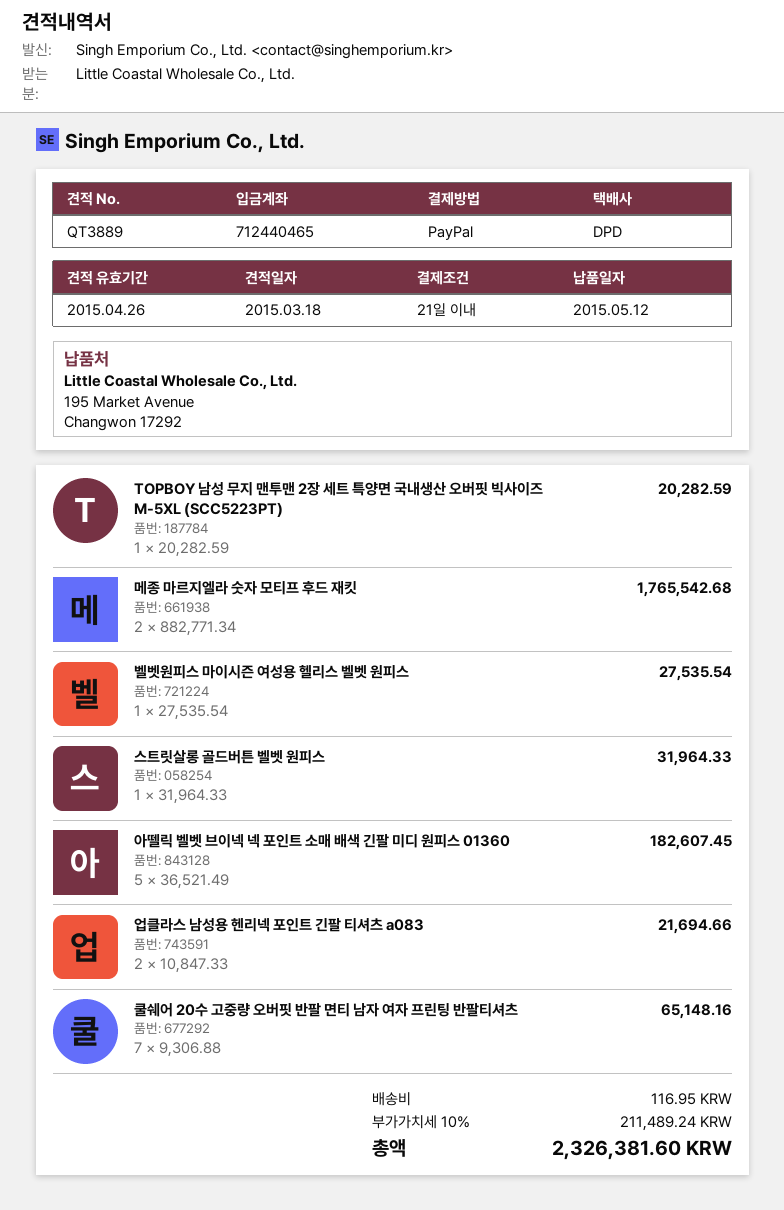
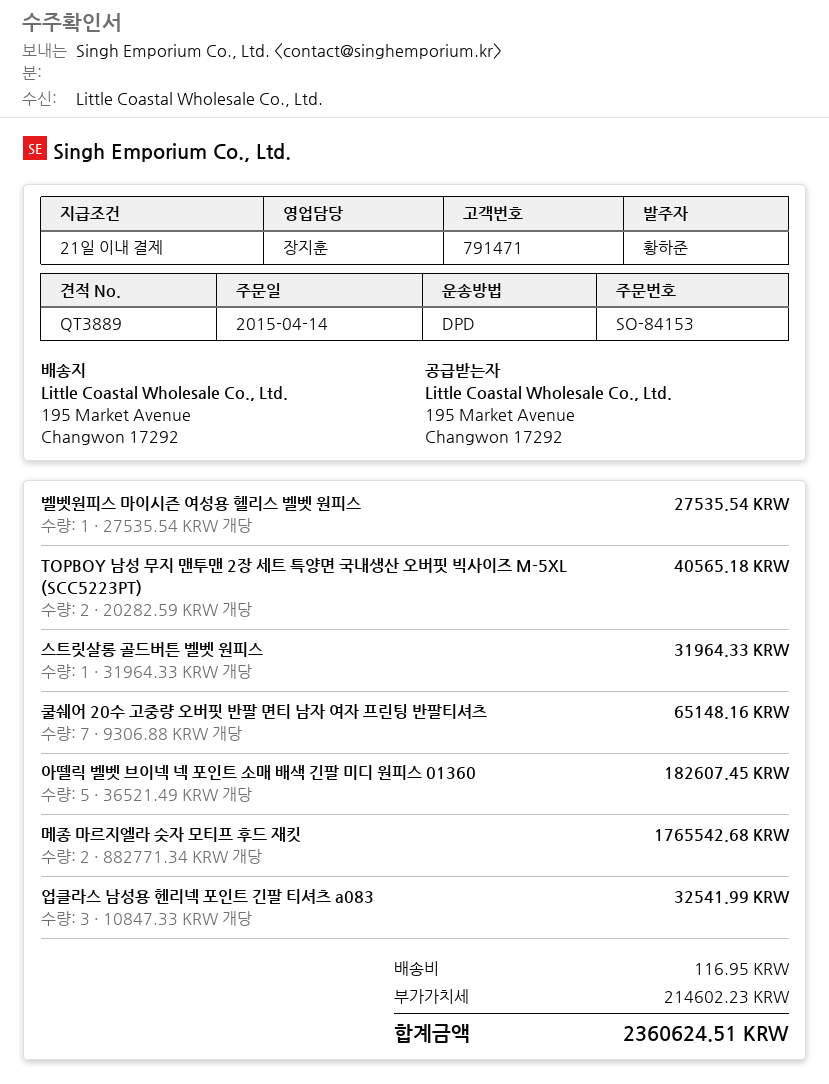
TOPBOY 남성 무지 맨투맨 2장 세트 특양면 국내생산 오버핏 빅사이즈 M-5XL (SCC5223PT): 1 x 20282.59 = 20282.59 -> 2 x 20282.59 = 40565.18
업클라스 남성용 헨리넥 포인트 긴팔 티셔츠 a083: 2 x 10847.33 = 21694.66 -> 3 x 10847.33 = 32541.99
tax: 211489.24 -> 214602.23
total: 2326381.60 -> 2360624.51

